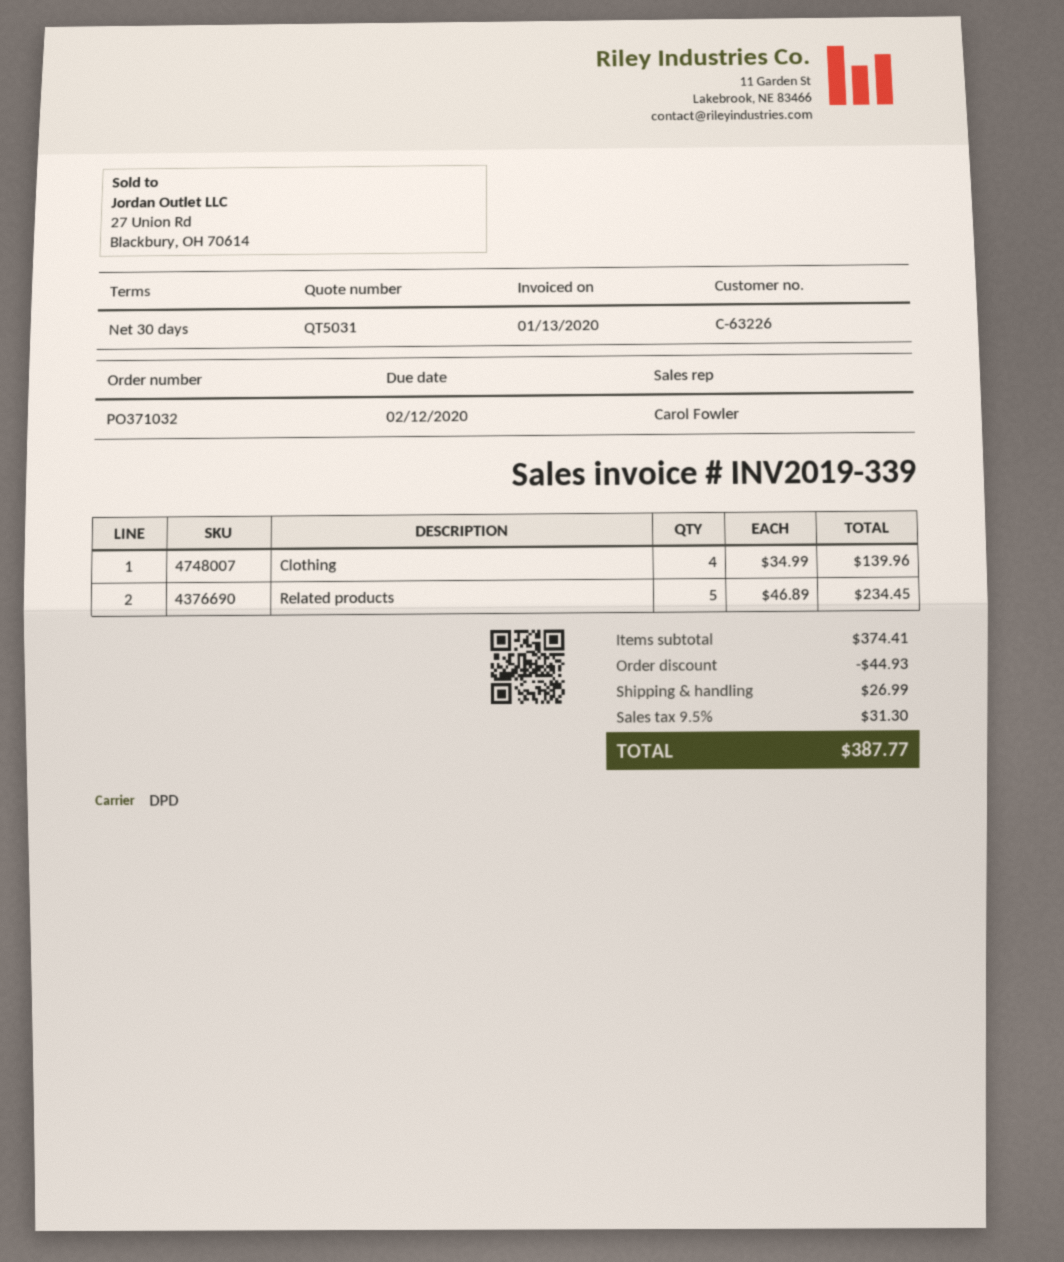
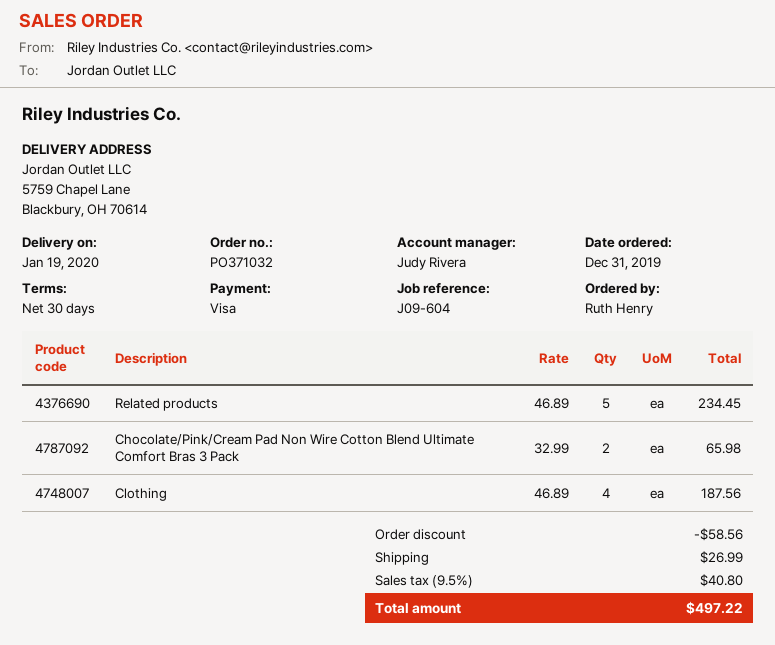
sales rep: Carol Fowler -> Judy Rivera
Clothing: 4 x 34.99 = 139.96 -> 4 x 46.89 = 187.56
Chocolate/Pink/Cream Pad Non Wire Cotton Blend Ultimate Comfort Bras 3 Pack: none -> 2 x 32.99 = 65.98
discount: 44.93 -> 58.56
tax: 9.5% = 31.30 -> 9.5% = 40.80
total: 387.77 -> 497.22

